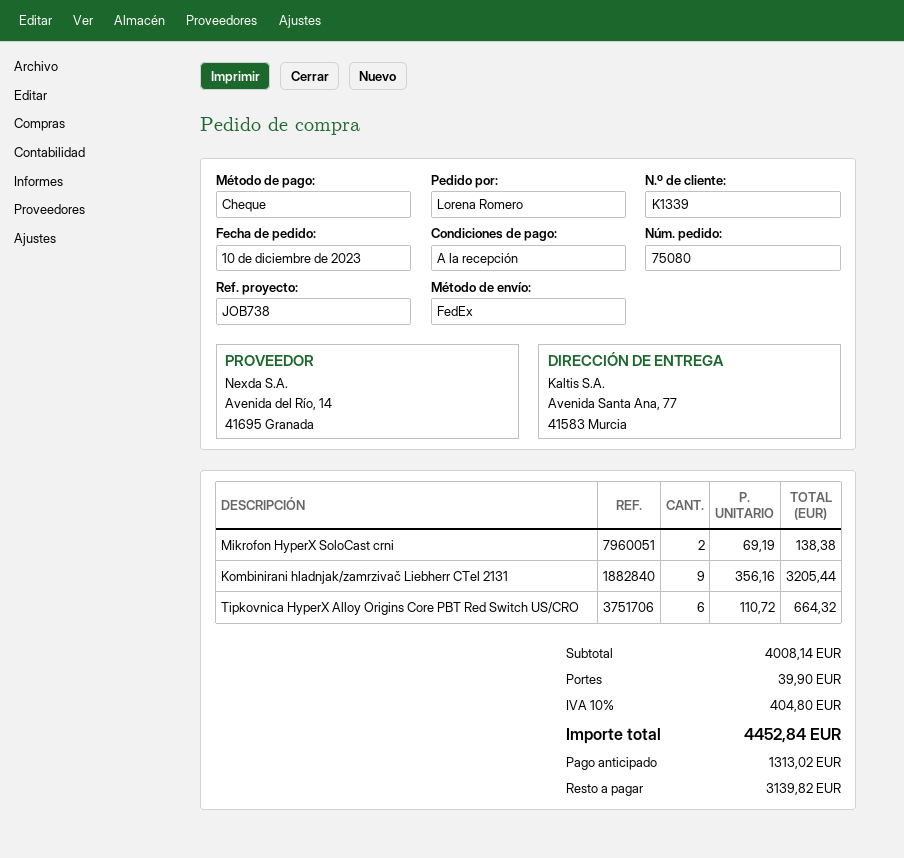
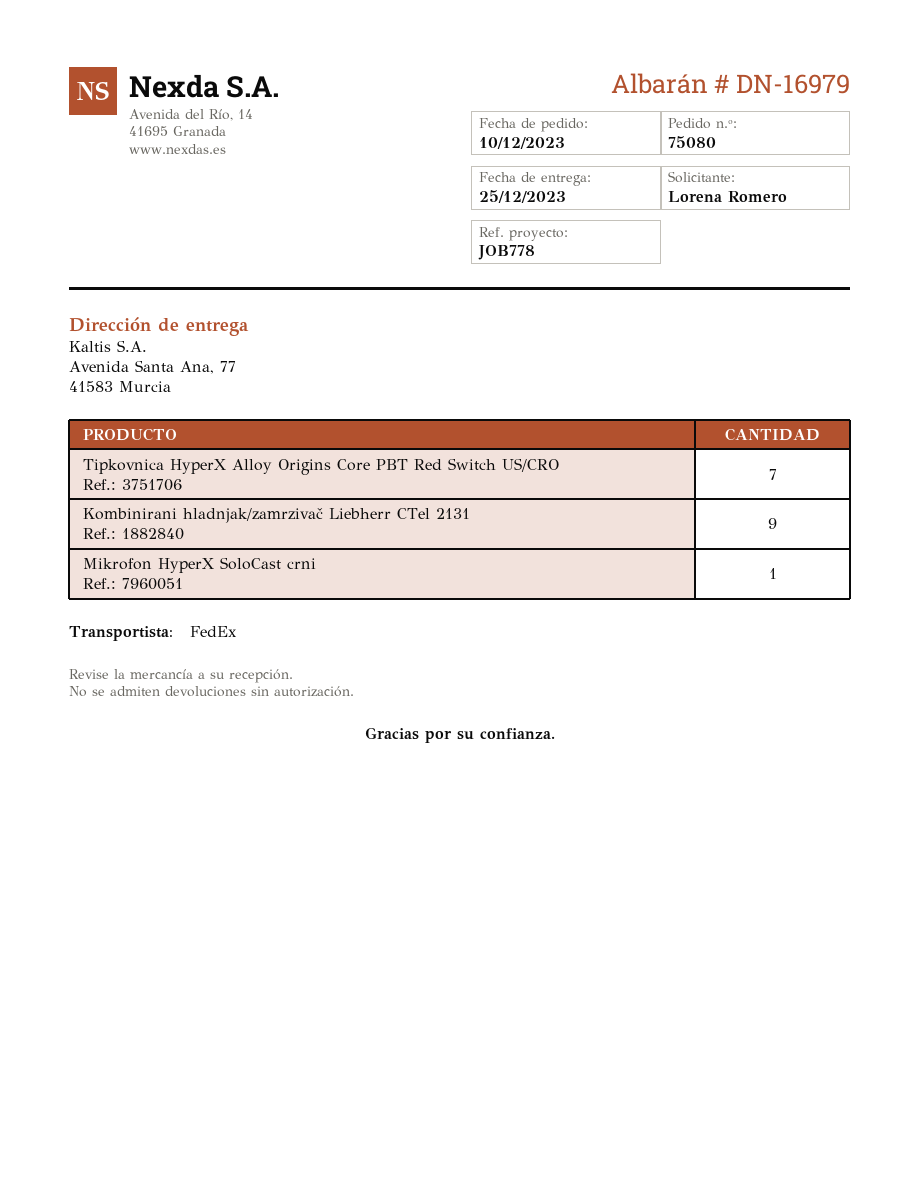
reference: JOB738 -> JOB778
Mikrofon HyperX SoloCast crni: 2 -> 1
Tipkovnica HyperX Alloy Origins Core PBT Red Switch US/CRO: 6 -> 7

